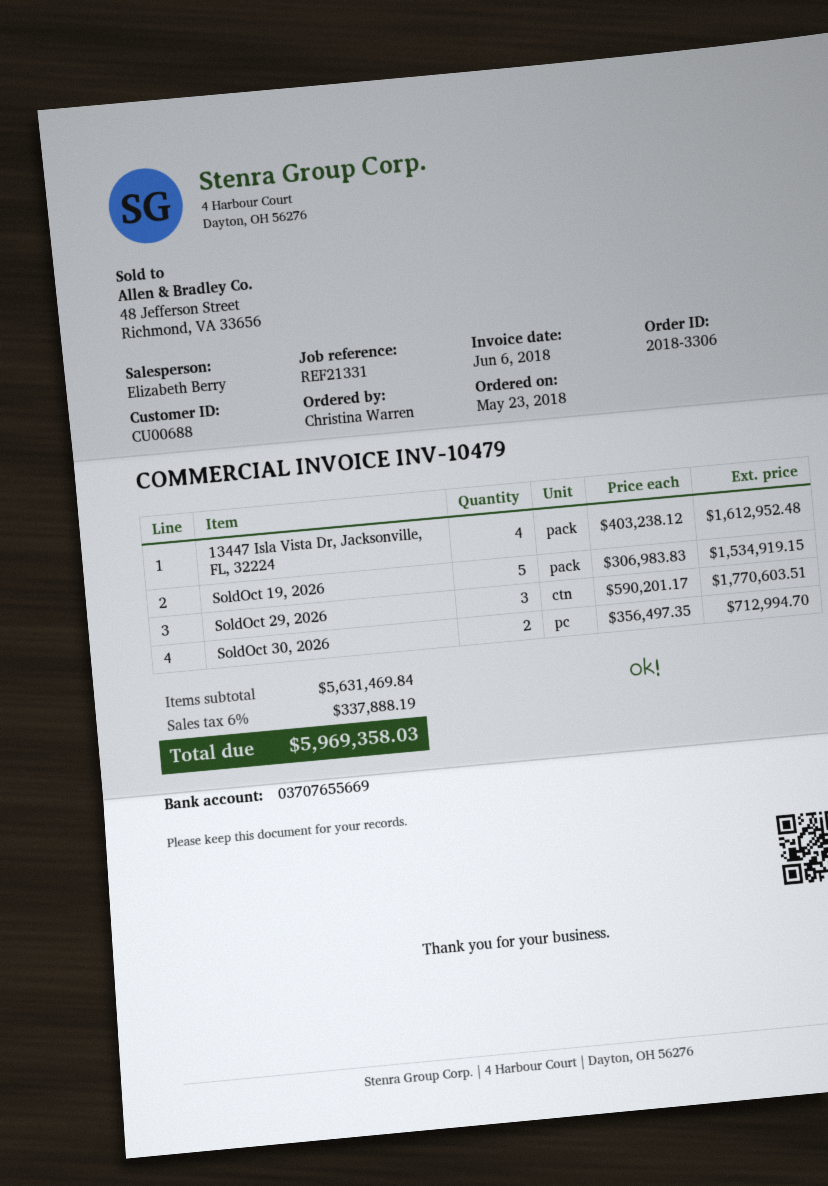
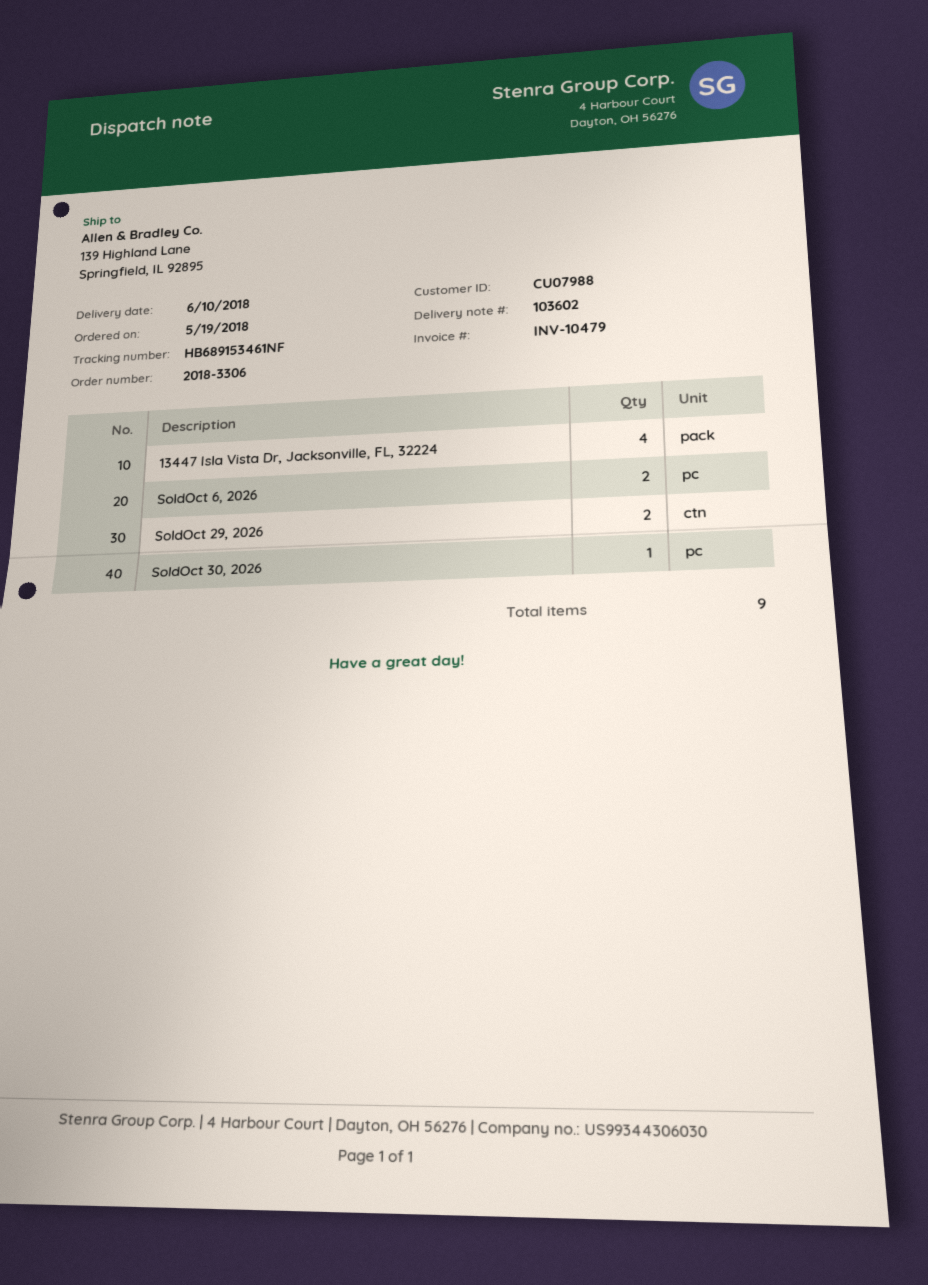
order date: 2018-05-23 -> 2018-05-19
customer number: CU00688 -> CU07988
SoldOct 19, 2026: 5 -> none
SoldOct 29, 2026: 3 -> 2
SoldOct 30, 2026: 2 -> 1
SoldOct 6, 2026: none -> 2

